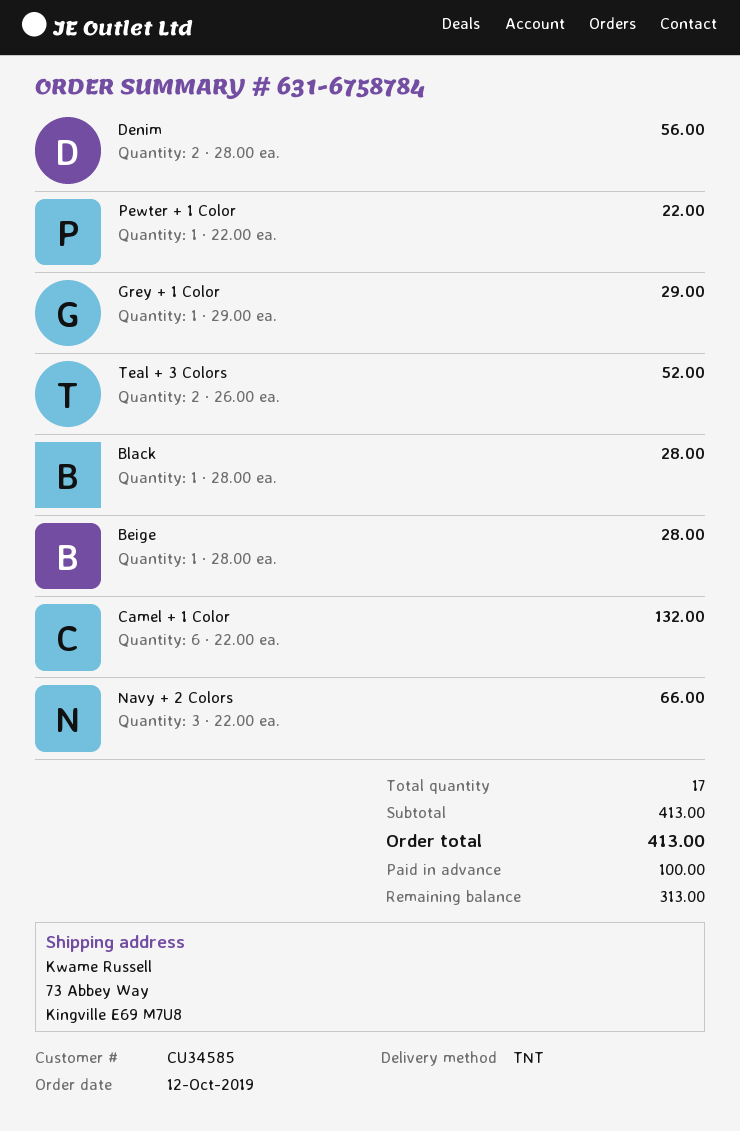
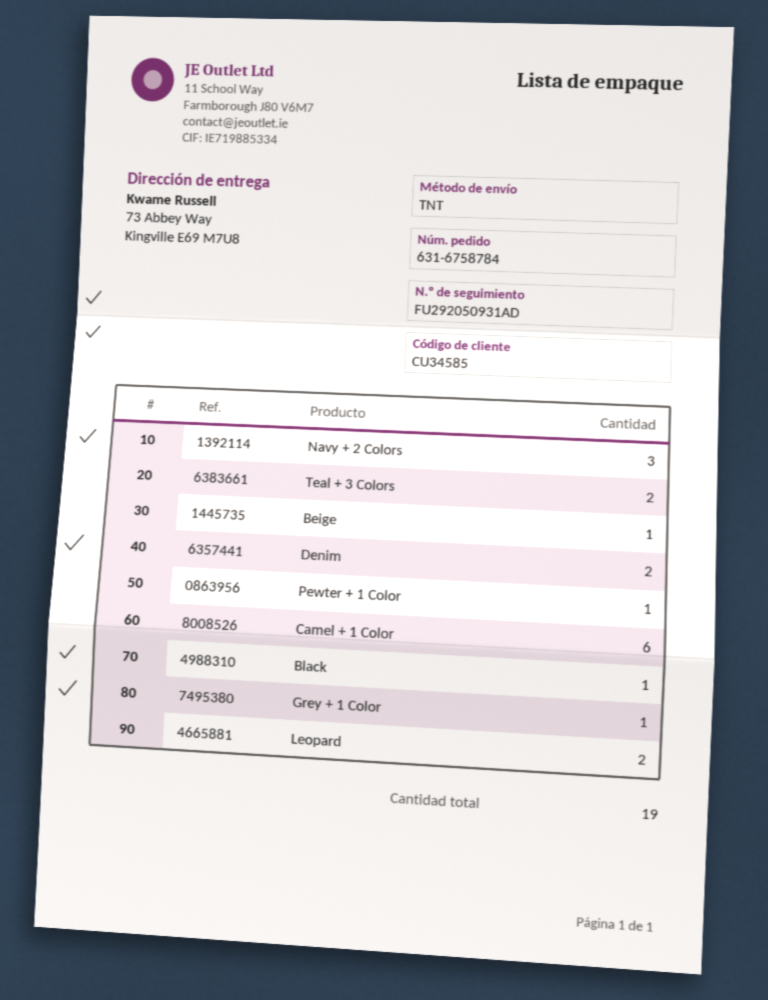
Leopard: none -> 2
total quantity: 17 -> 19

